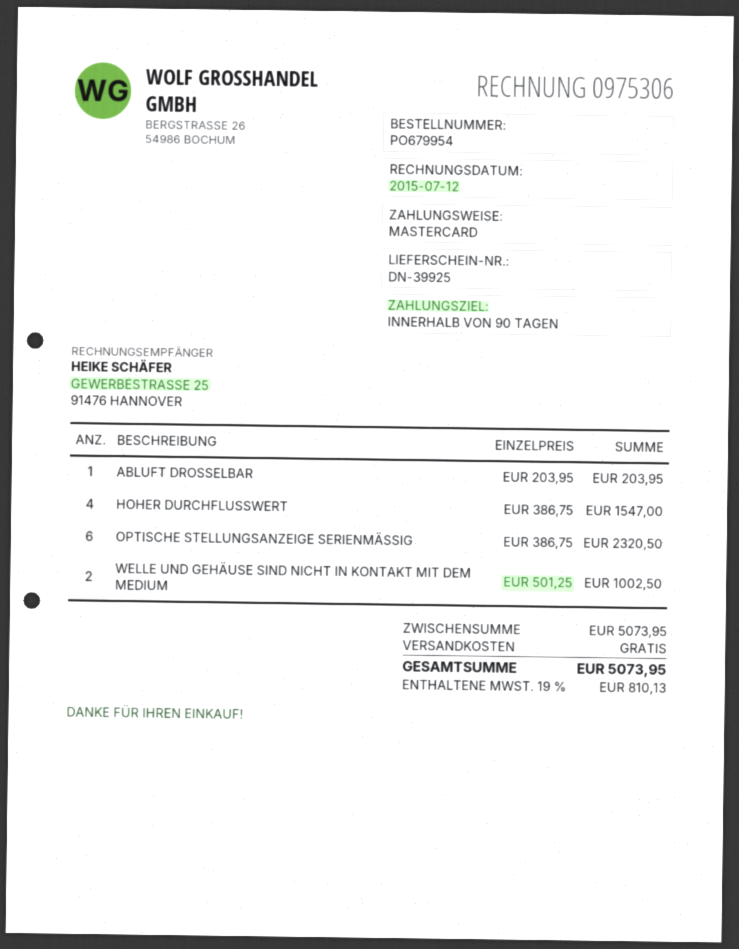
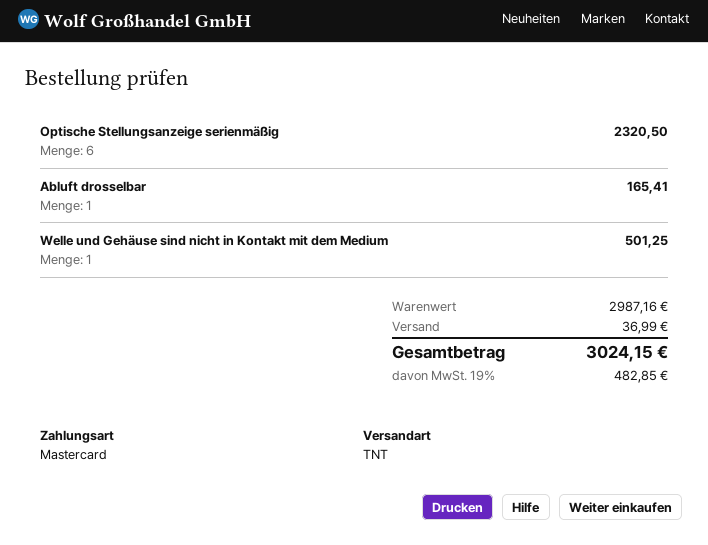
ABLUFT DROSSELBAR: 1 for 203.95 -> 1 for 165.41
HOHER DURCHFLUSSWERT: 4 for 1547.00 -> none
WELLE UND GEHÄUSE SIND NICHT IN KONTAKT MIT DEM MEDIUM: 2 for 1002.50 -> 1 for 501.25
subtotal: 5073.95 -> 2987.16
shipping: 0.00 -> 36.99
tax: 19% = 810.13 -> 19% = 482.85
total: 5073.95 -> 3024.15

